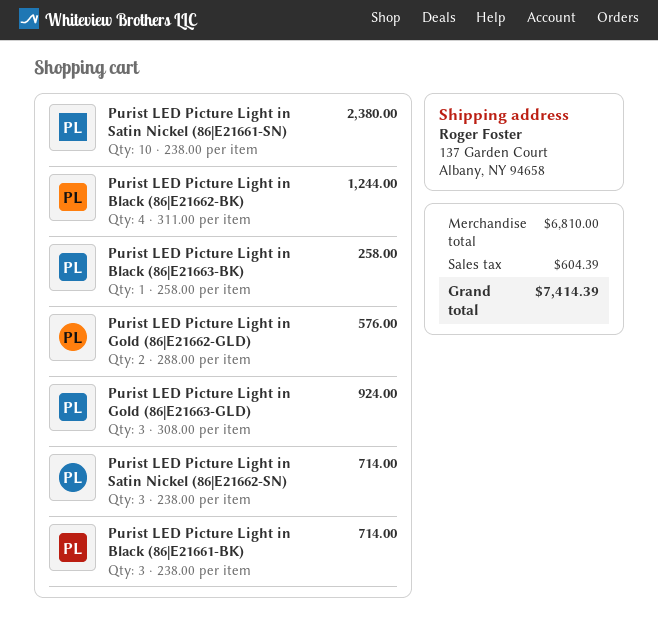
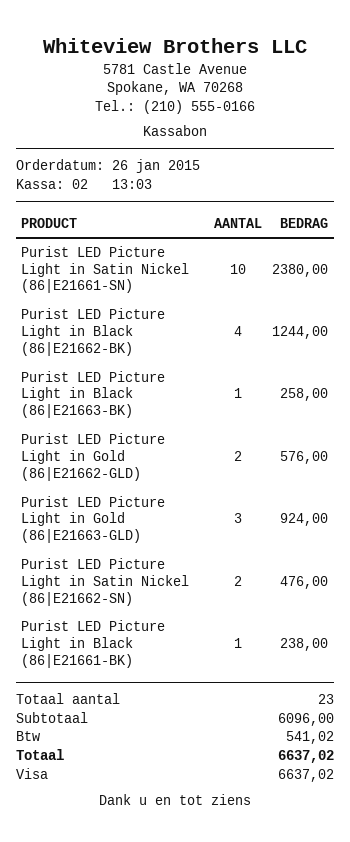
Purist LED Picture Light in Satin Nickel (86|E21662-SN): 3 for 714.00 -> 2 for 476.00
Purist LED Picture Light in Black (86|E21661-BK): 3 for 714.00 -> 1 for 238.00
subtotal: 6810.00 -> 6096.00
tax: 604.39 -> 541.02
total: 7414.39 -> 6637.02

